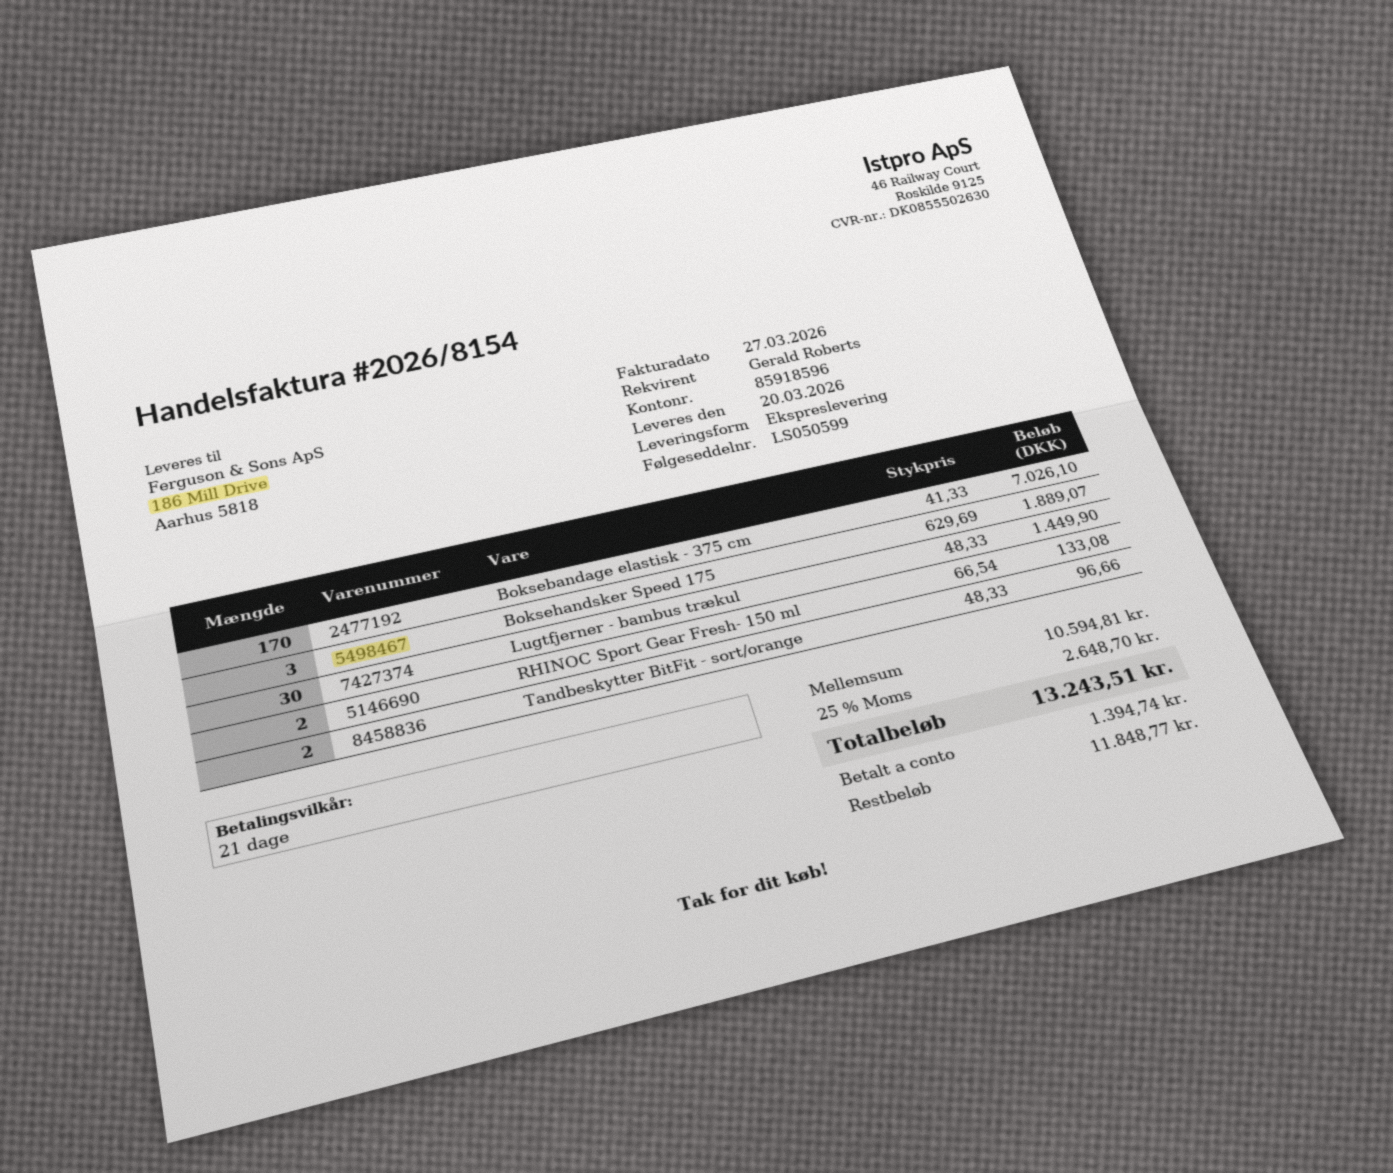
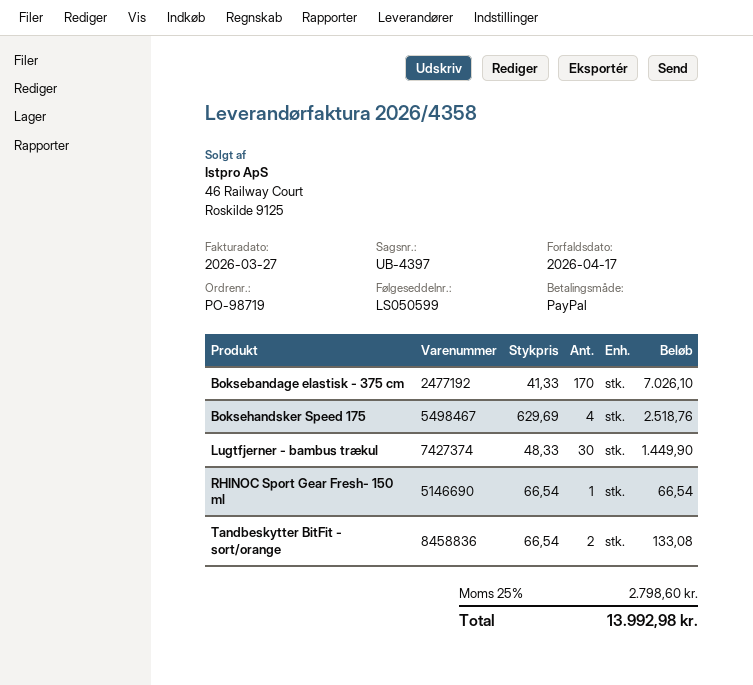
invoice number: 2026/8154 -> 2026/4358
Boksehandsker Speed 175: 3 x 629.69 = 1889.07 -> 4 x 629.69 = 2518.76
RHINOC Sport Gear Fresh- 150 ml: 2 x 66.54 = 133.08 -> 1 x 66.54 = 66.54
Tandbeskytter BitFit - sort/orange: 2 x 48.33 = 96.66 -> 2 x 66.54 = 133.08
tax: 25% = 2648.70 -> 25% = 2798.60
total: 13243.51 -> 13992.98

